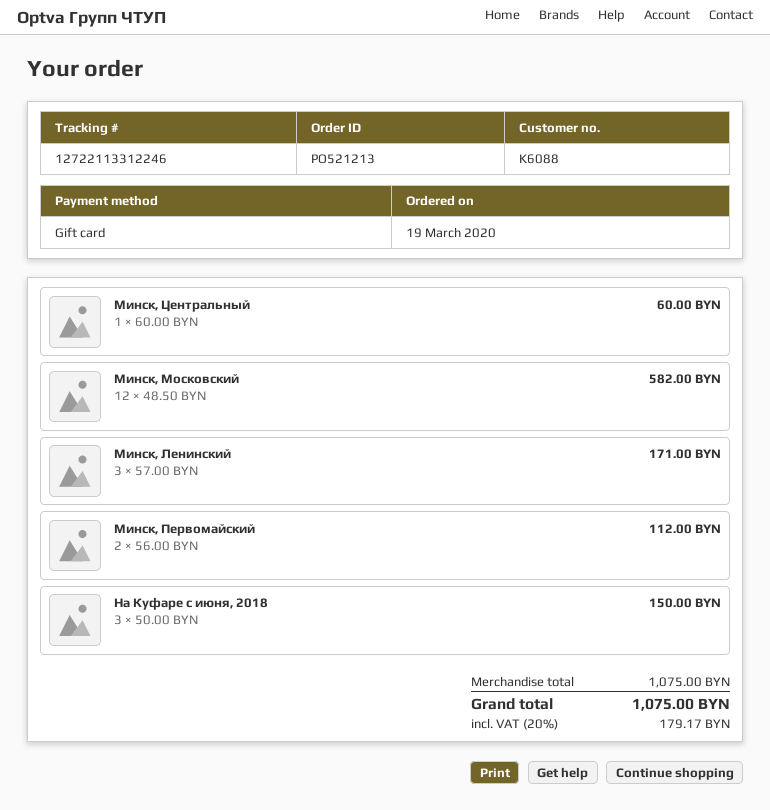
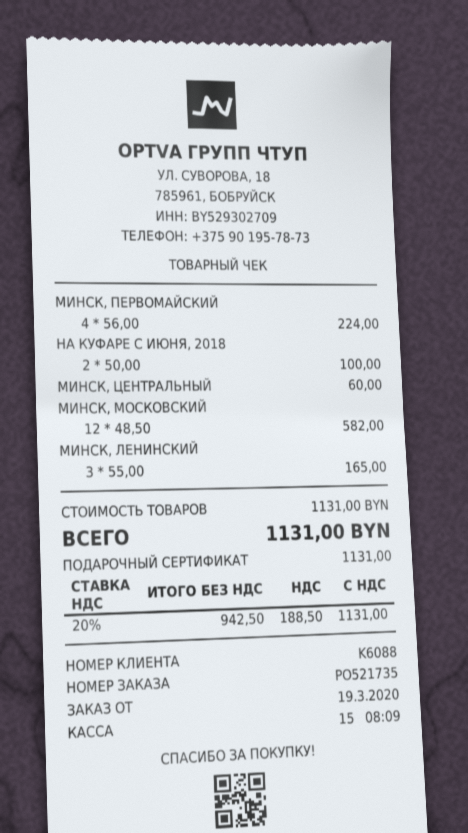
order number: PO521213 -> PO521735
Минск, Ленинский: 3 x 57.00 = 171.00 -> 3 x 55.00 = 165.00
Минск, Первомайский: 2 x 56.00 = 112.00 -> 4 x 56.00 = 224.00
На Куфаре с июня, 2018: 3 x 50.00 = 150.00 -> 2 x 50.00 = 100.00
subtotal: 1075.00 -> 1131.00
tax: 20% = 179.17 -> 20% = 188.50
total: 1075.00 -> 1131.00

